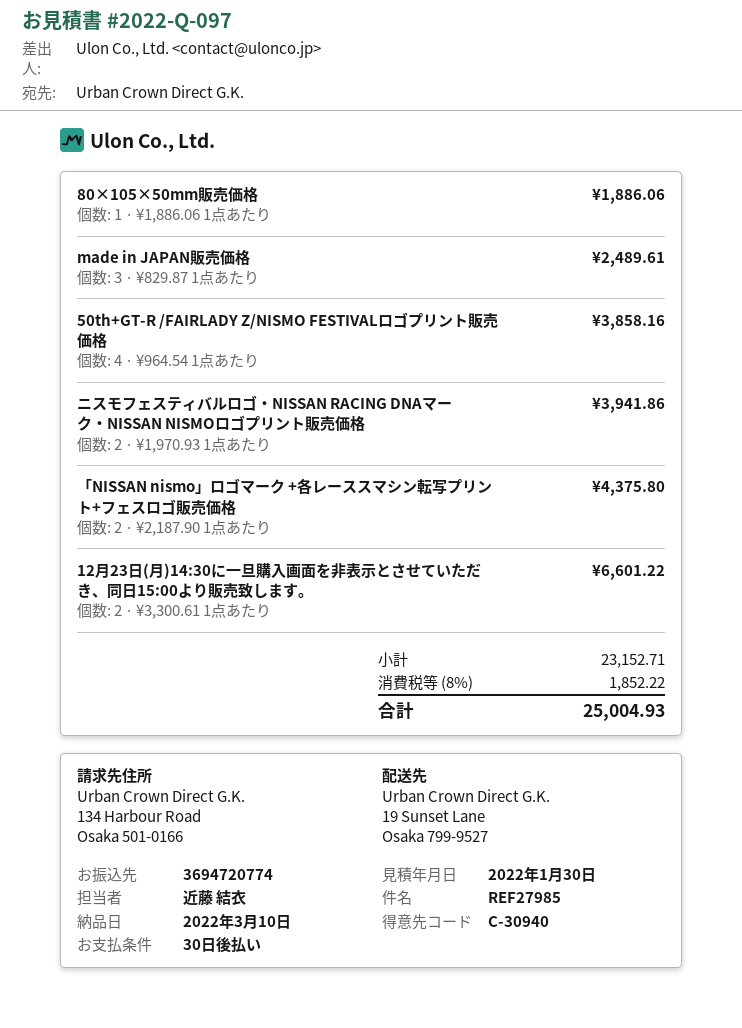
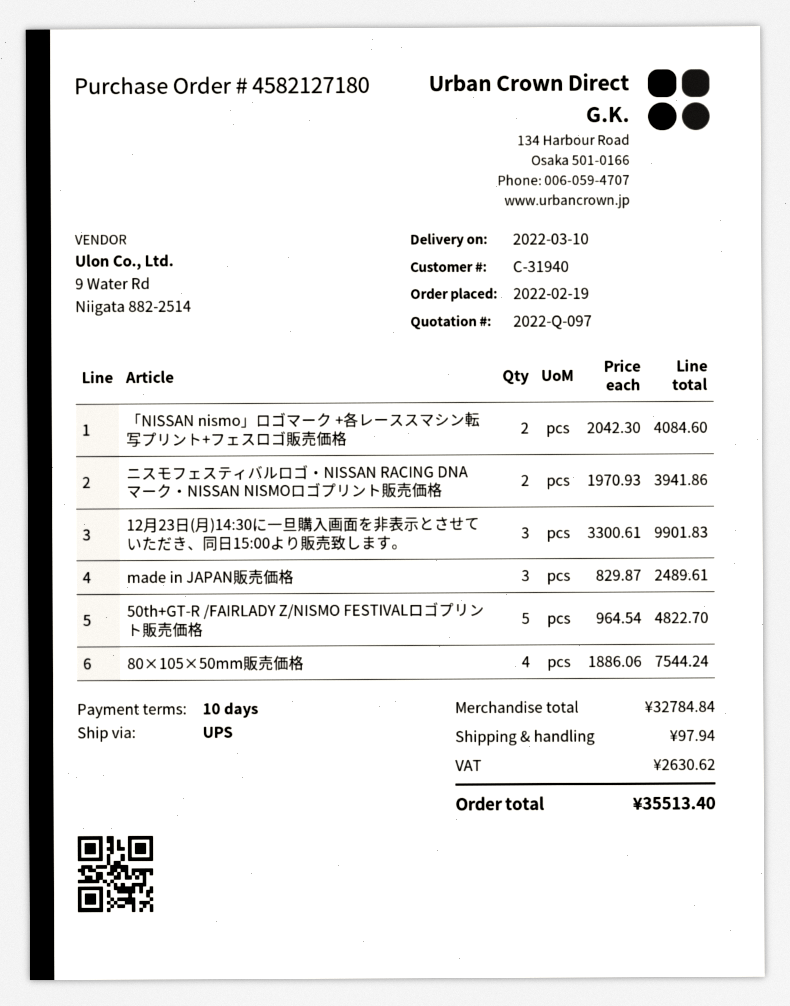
payment terms: 30 days -> 10 days
customer number: C-30940 -> C-31940
80×105×50mm販売価格: 1 x 1886.06 = 1886.06 -> 4 x 1886.06 = 7544.24
50th+GT-R /FAIRLADY Z/NISMO FESTIVALロゴプリント販売価格: 4 x 964.54 = 3858.16 -> 5 x 964.54 = 4822.70
「NISSAN nismo」ロゴマーク +各レーススマシン転写プリント+フェスロゴ販売価格: 2 x 2187.90 = 4375.80 -> 2 x 2042.30 = 4084.60
12月23日(月)14:30に一旦購入画面を非表示とさせていただき、同日15:00より販売致します。: 2 x 3300.61 = 6601.22 -> 3 x 3300.61 = 9901.83
subtotal: 23152.71 -> 32784.84
shipping: none -> 97.94
tax: 1852.22 -> 2630.62
total: 25004.93 -> 35513.40

